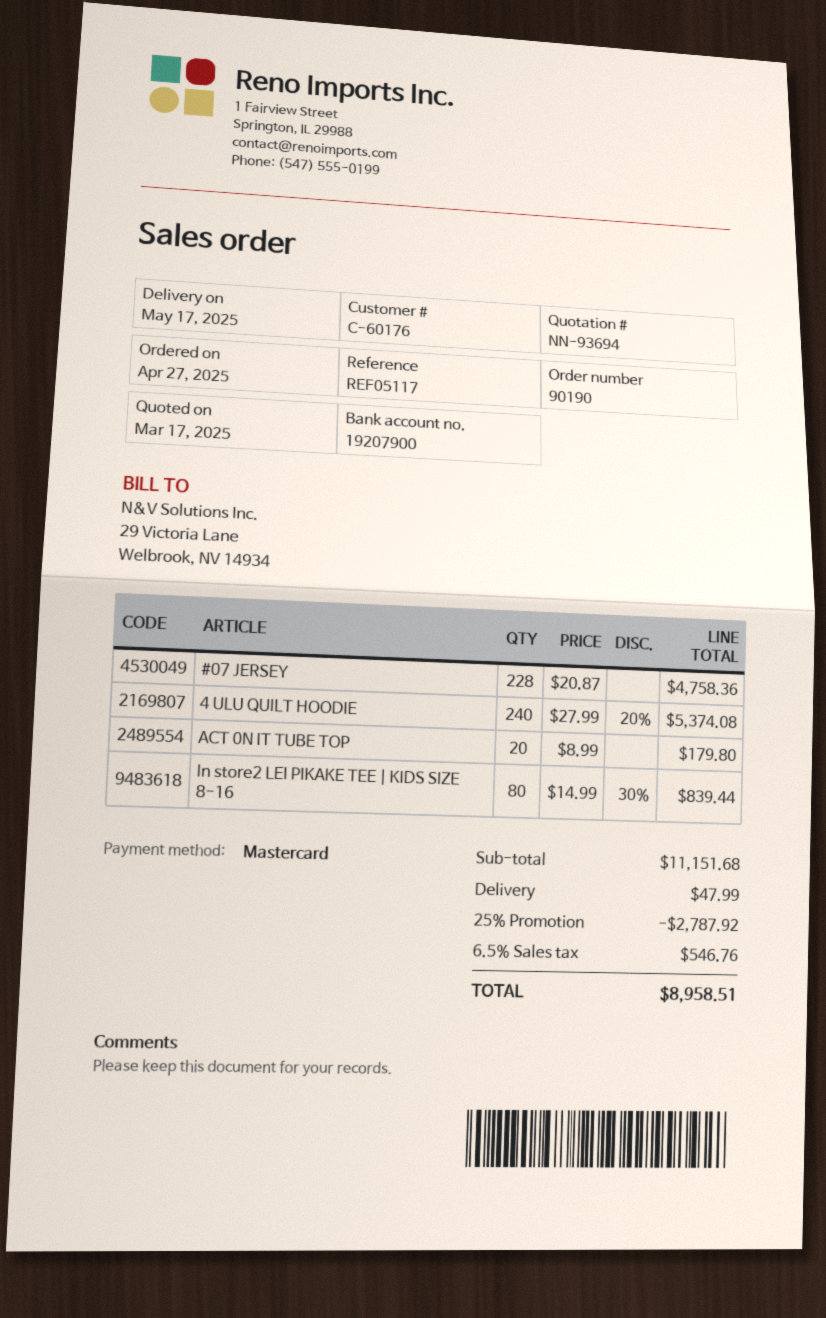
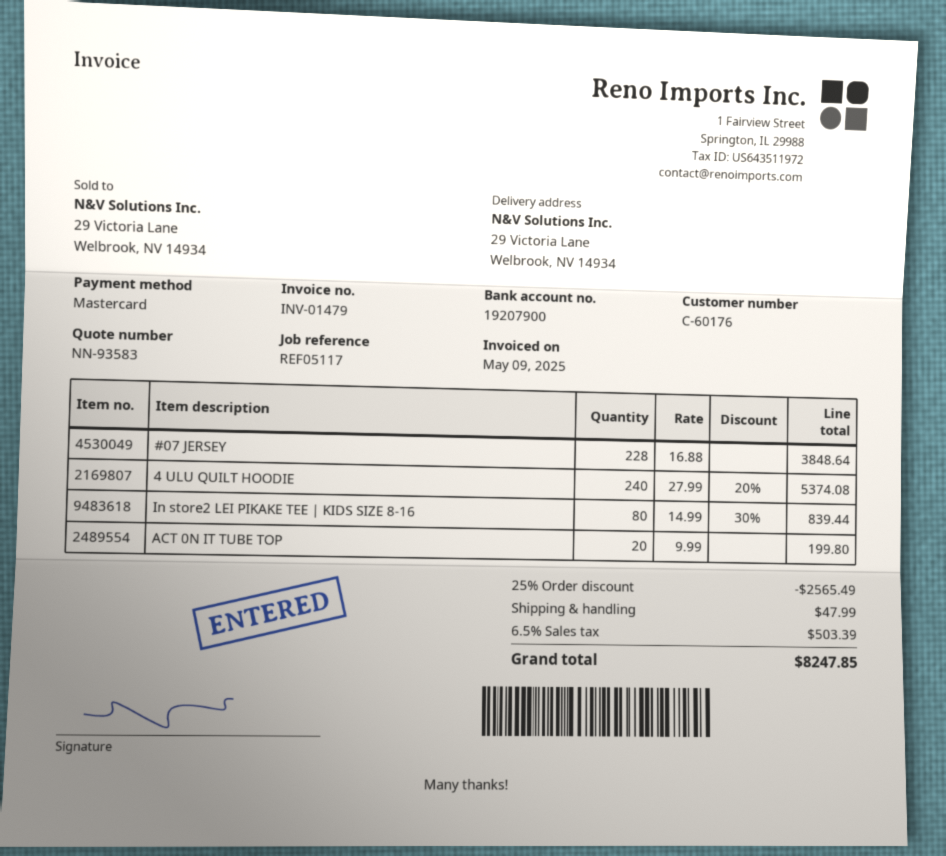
quote number: NN-93694 -> NN-93583
#07 JERSEY: 228 x 20.87 = 4758.36 -> 228 x 16.88 = 3848.64
ACT 0N IT TUBE TOP: 20 x 8.99 = 179.80 -> 20 x 9.99 = 199.80
discount: 25% = 2787.92 -> 25% = 2565.49
tax: 6.5% = 546.76 -> 6.5% = 503.39
total: 8958.51 -> 8247.85

